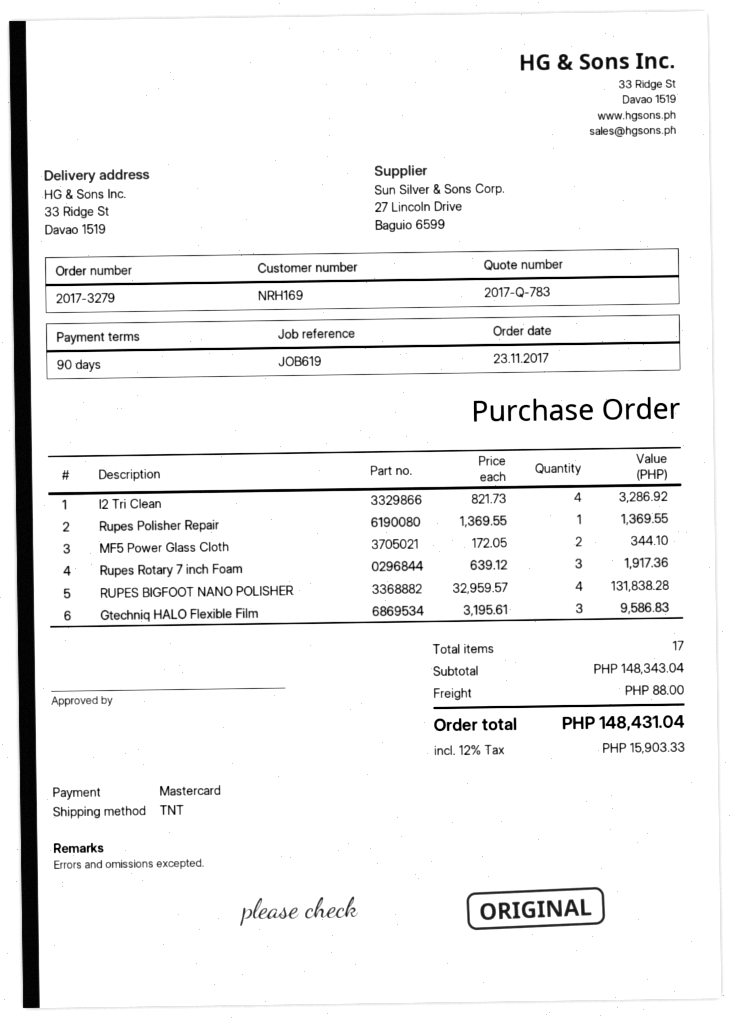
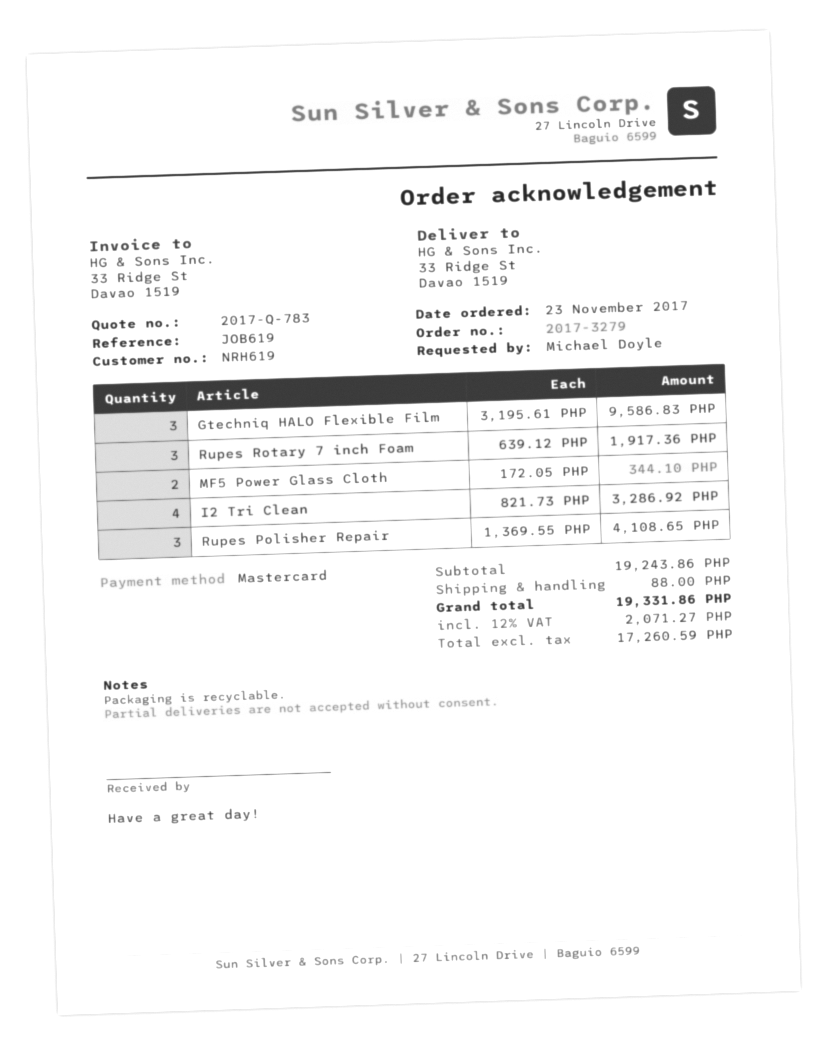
customer number: NRH169 -> NRH619
Rupes Polisher Repair: 1 x 1369.55 = 1369.55 -> 3 x 1369.55 = 4108.65
RUPES BIGFOOT NANO POLISHER: 4 x 32959.57 = 131838.28 -> none
subtotal: 148343.04 -> 19243.86
tax: 12% = 15903.33 -> 12% = 2071.27
total: 148431.04 -> 19331.86

